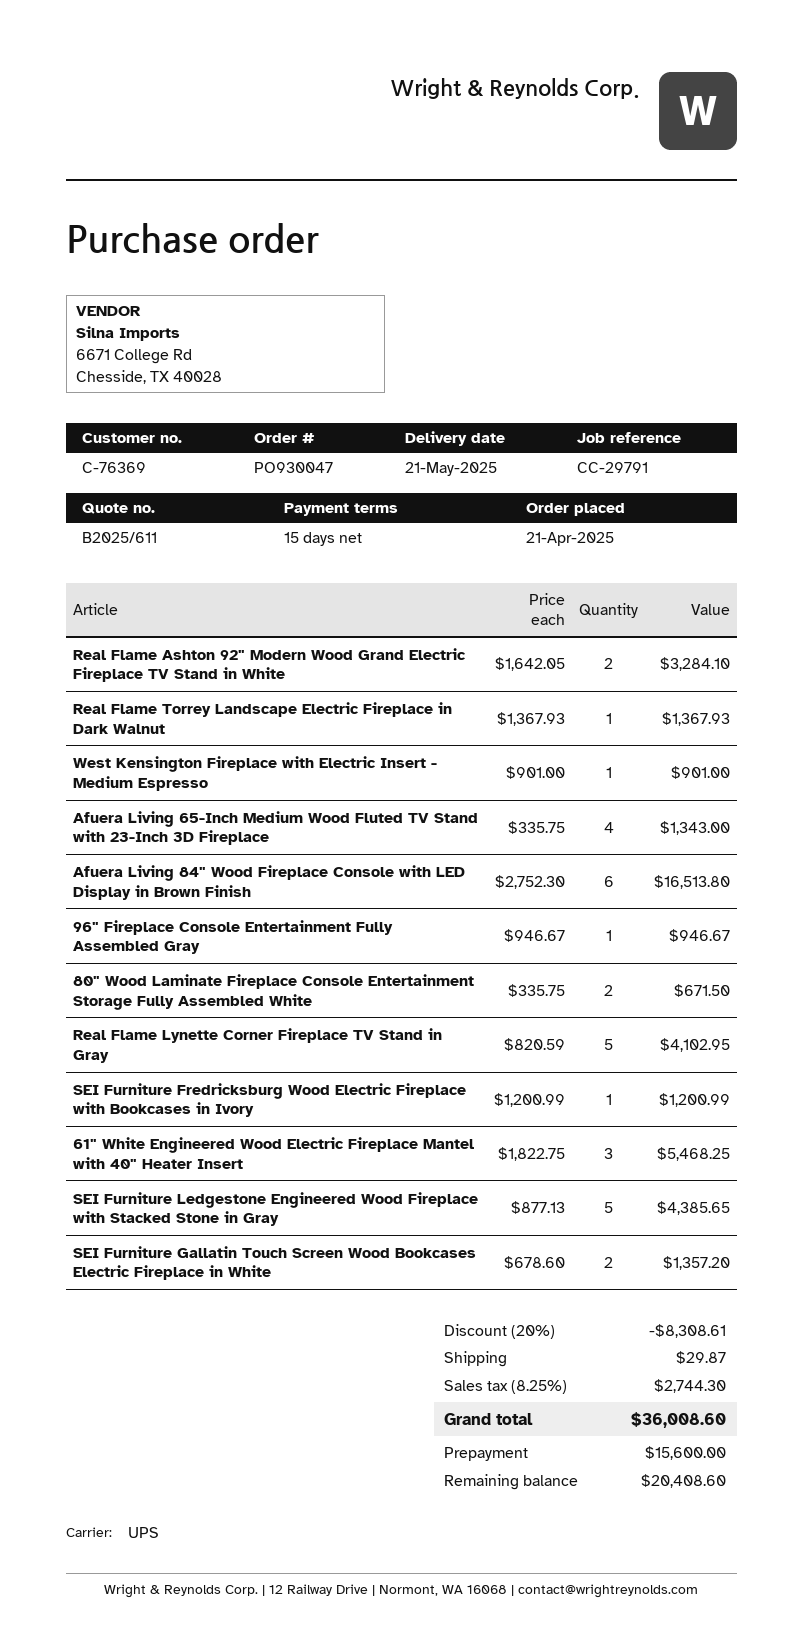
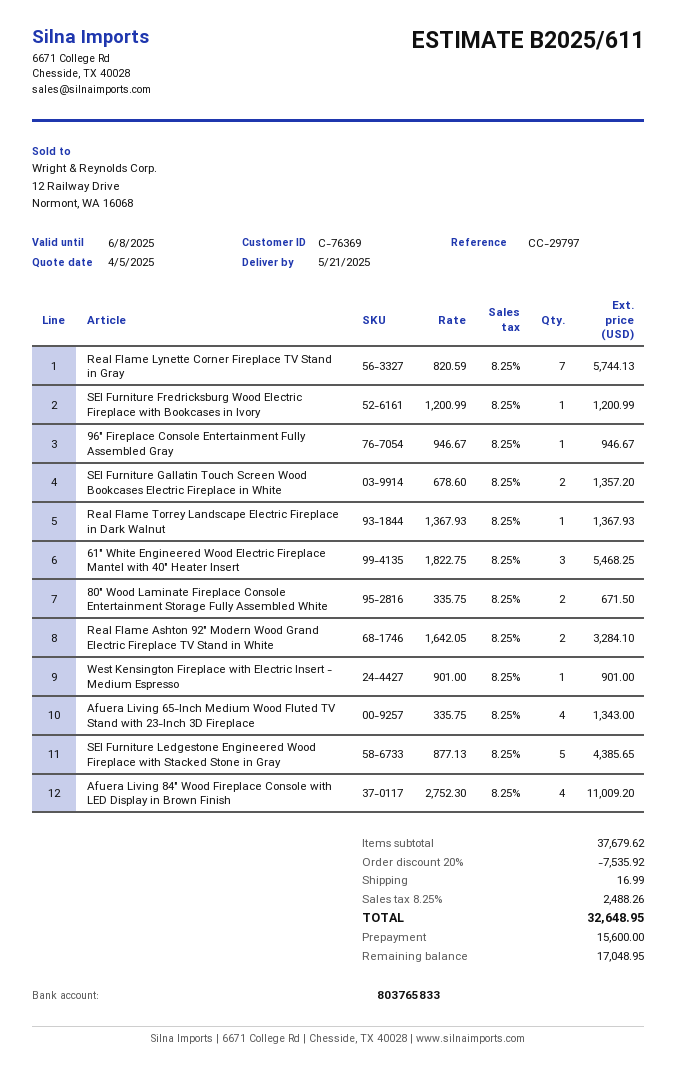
reference: CC-29791 -> CC-29797
Afuera Living 84" Wood Fireplace Console with LED Display in Brown Finish: 6 x 2752.30 = 16513.80 -> 4 x 2752.30 = 11009.20
Real Flame Lynette Corner Fireplace TV Stand in Gray: 5 x 820.59 = 4102.95 -> 7 x 820.59 = 5744.13
discount: 20% = 8308.61 -> 20% = 7535.92
shipping: 29.87 -> 16.99
tax: 8.25% = 2744.30 -> 8.25% = 2488.26
total: 36008.60 -> 32648.95
balance: 20408.60 -> 17048.95

